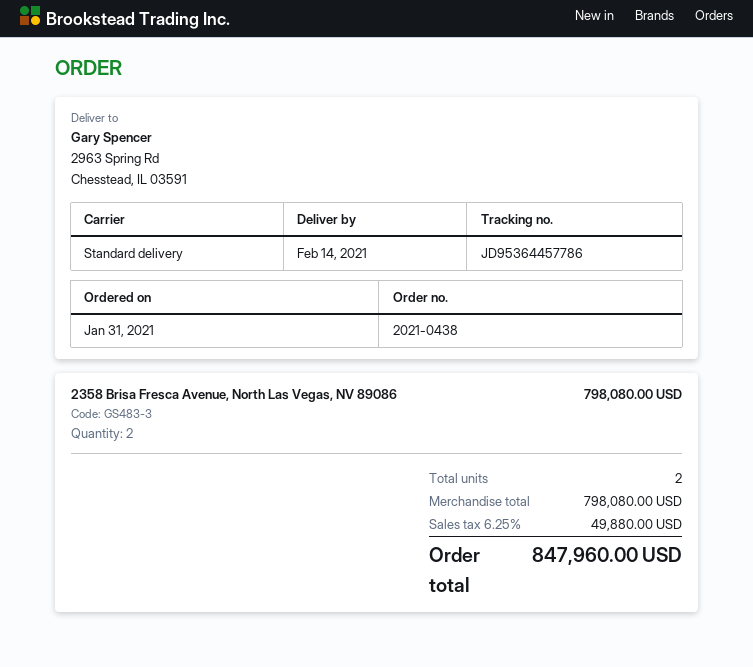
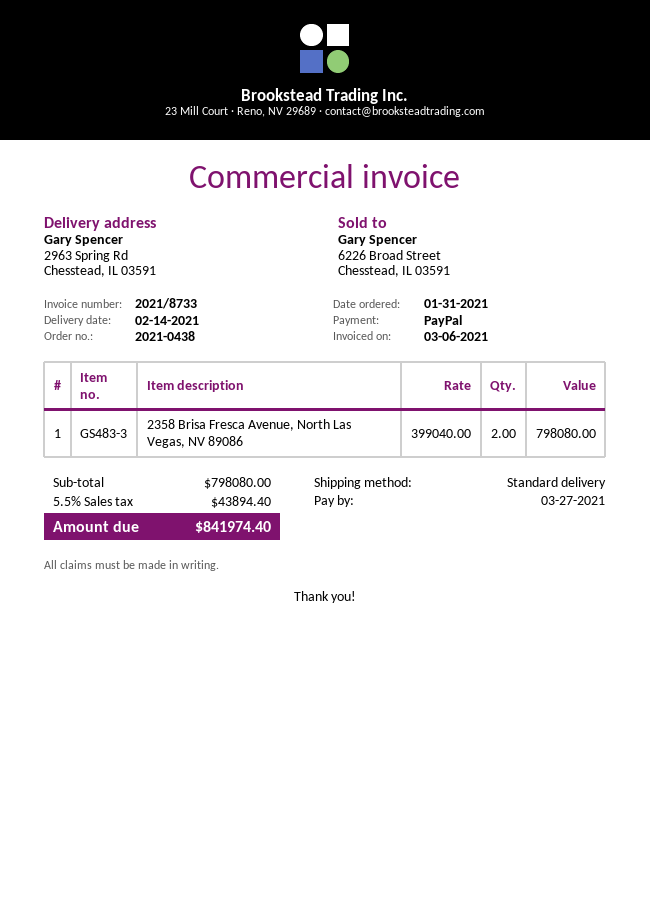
tax: 6.25% = 49880.00 -> 5.5% = 43894.40
total: 847960.00 -> 841974.40

